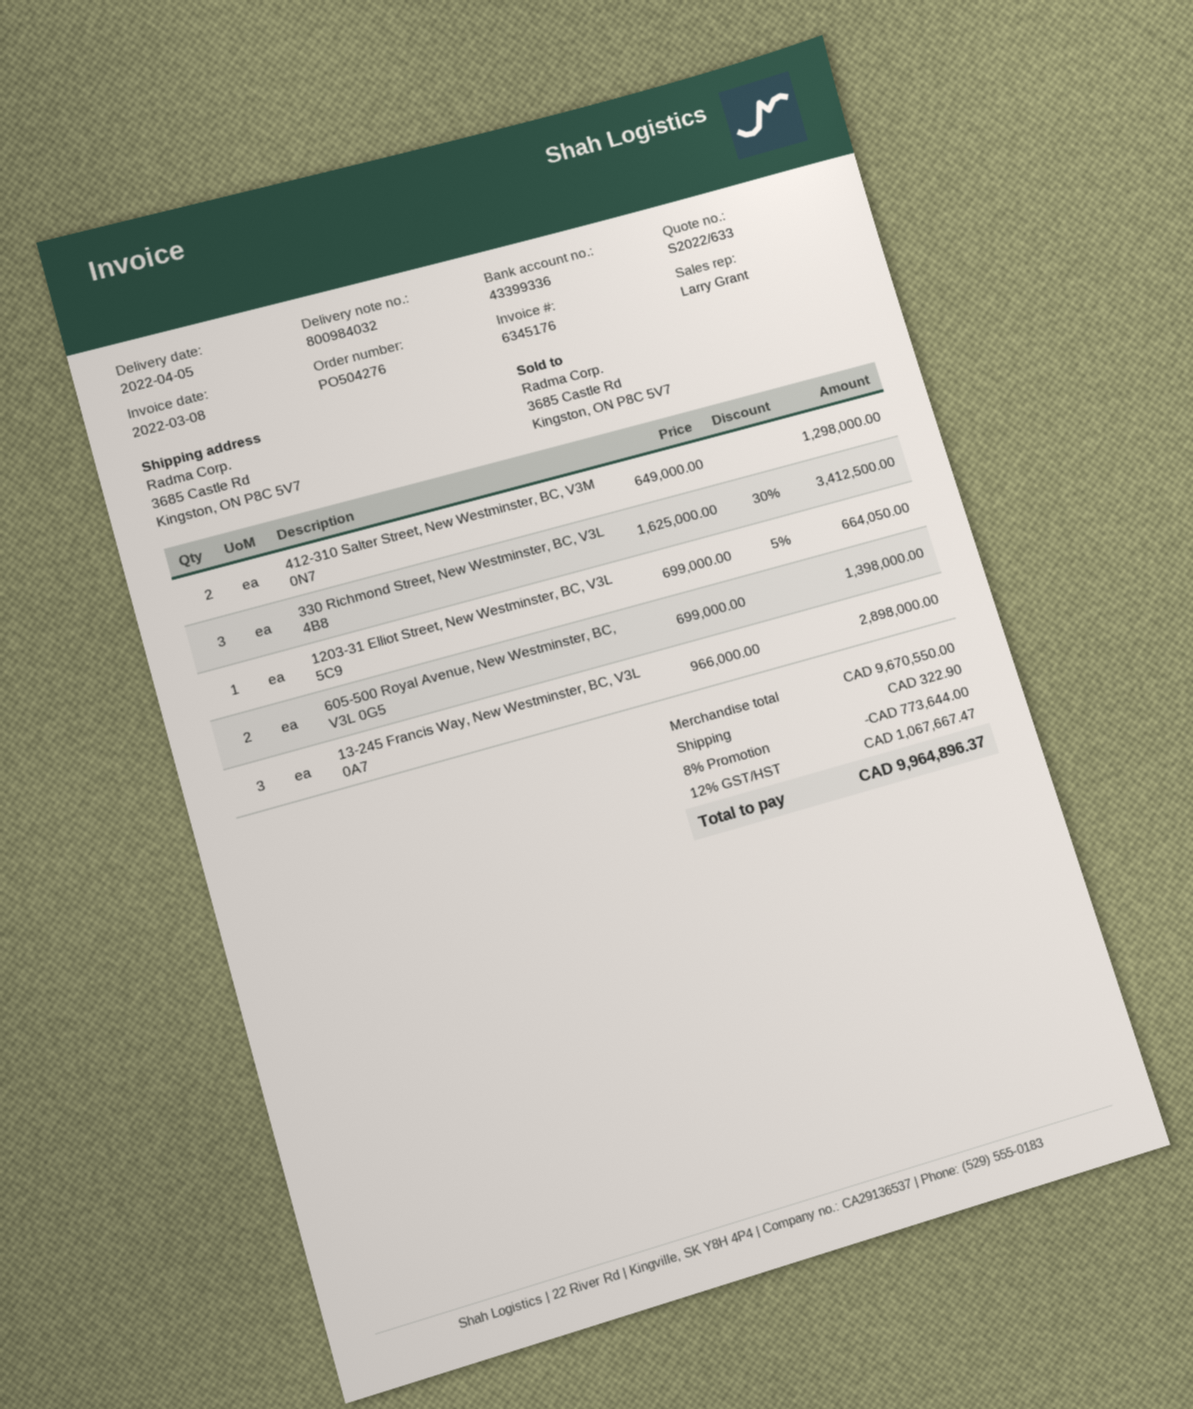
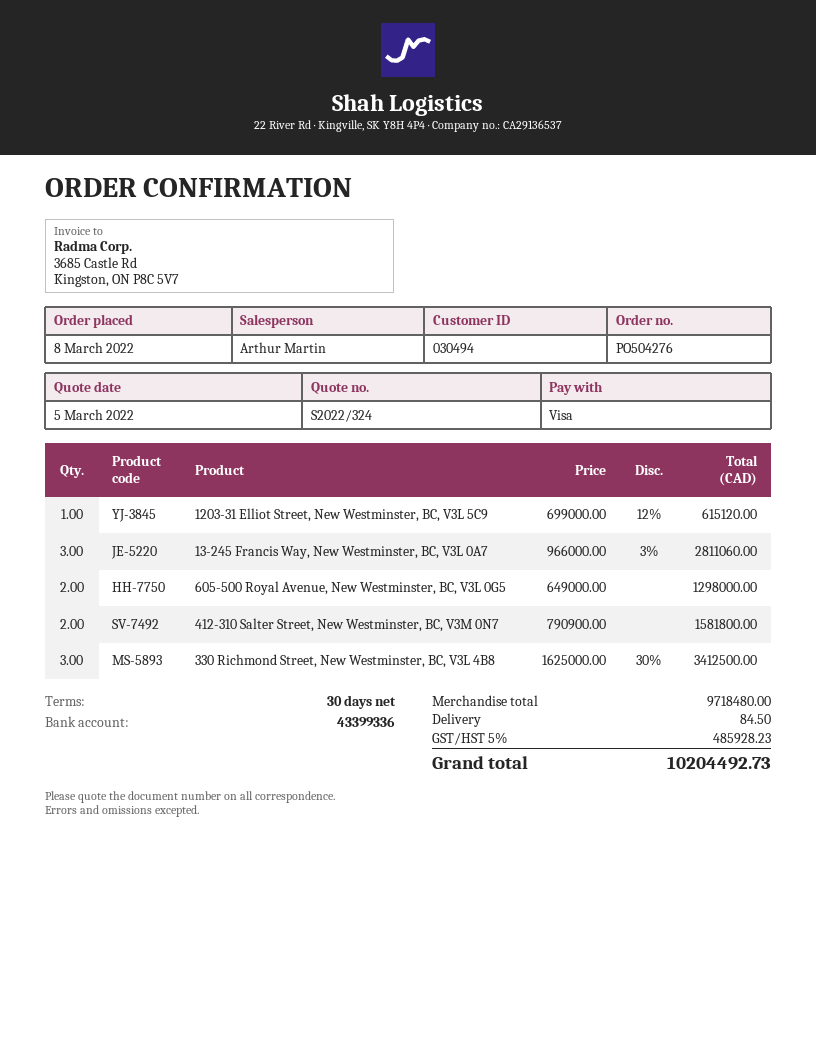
quote number: S2022/633 -> S2022/324
sales rep: Larry Grant -> Arthur Martin
412-310 Salter Street, New Westminster, BC, V3M 0N7: 2 x 649000.00 = 1298000.00 -> 2 x 790900.00 = 1581800.00
1203-31 Elliot Street, New Westminster, BC, V3L 5C9: 1 x 699000.00 - 5% = 664050.00 -> 1 x 699000.00 - 12% = 615120.00
605-500 Royal Avenue, New Westminster, BC, V3L 0G5: 2 x 699000.00 = 1398000.00 -> 2 x 649000.00 = 1298000.00
13-245 Francis Way, New Westminster, BC, V3L 0A7: 3 x 966000.00 = 2898000.00 -> 3 x 966000.00 - 3% = 2811060.00
subtotal: 9670550.00 -> 9718480.00
discount: 8% = 773644.00 -> none
shipping: 322.90 -> 84.50
tax: 12% = 1067667.47 -> 5% = 485928.23
total: 9964896.37 -> 10204492.73

